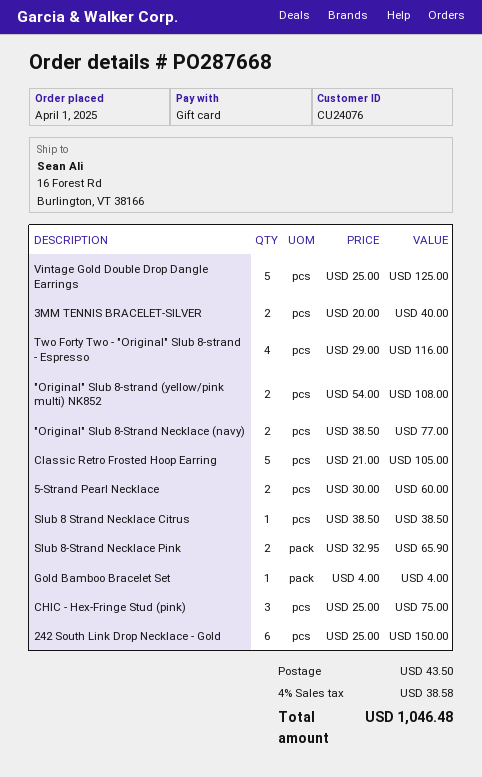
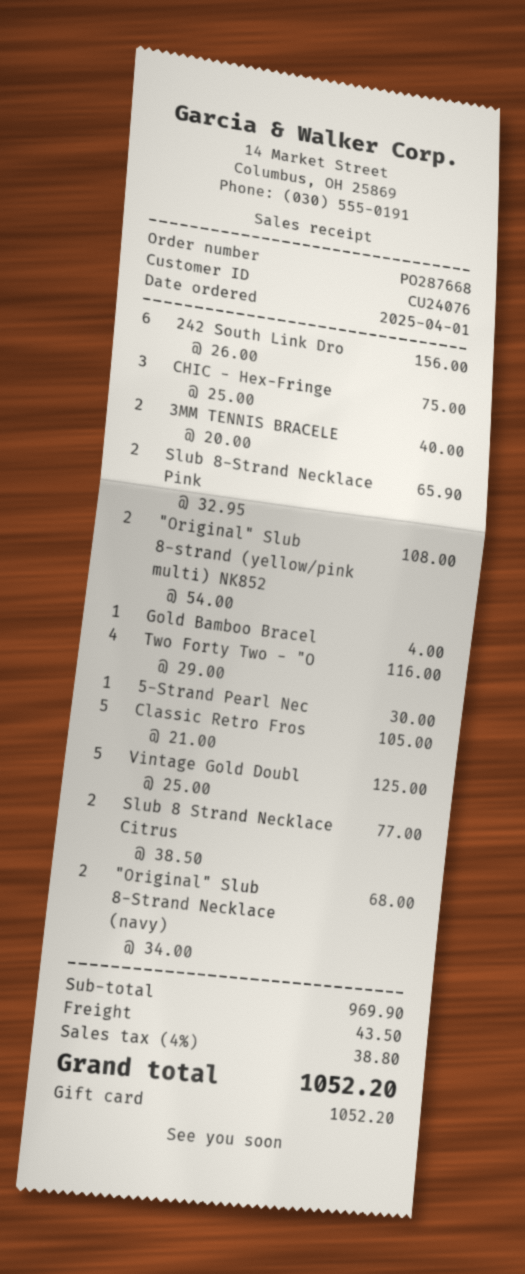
"Original" Slub 8-Strand Necklace (navy): 2 x 38.50 = 77.00 -> 2 x 34.00 = 68.00
5-Strand Pearl Necklace: 2 x 30.00 = 60.00 -> 1 x 30.00 = 30.00
Slub 8 Strand Necklace Citrus: 1 x 38.50 = 38.50 -> 2 x 38.50 = 77.00
242 South Link Drop Necklace - Gold: 6 x 25.00 = 150.00 -> 6 x 26.00 = 156.00
tax: 4% = 38.58 -> 4% = 38.80
total: 1046.48 -> 1052.20

